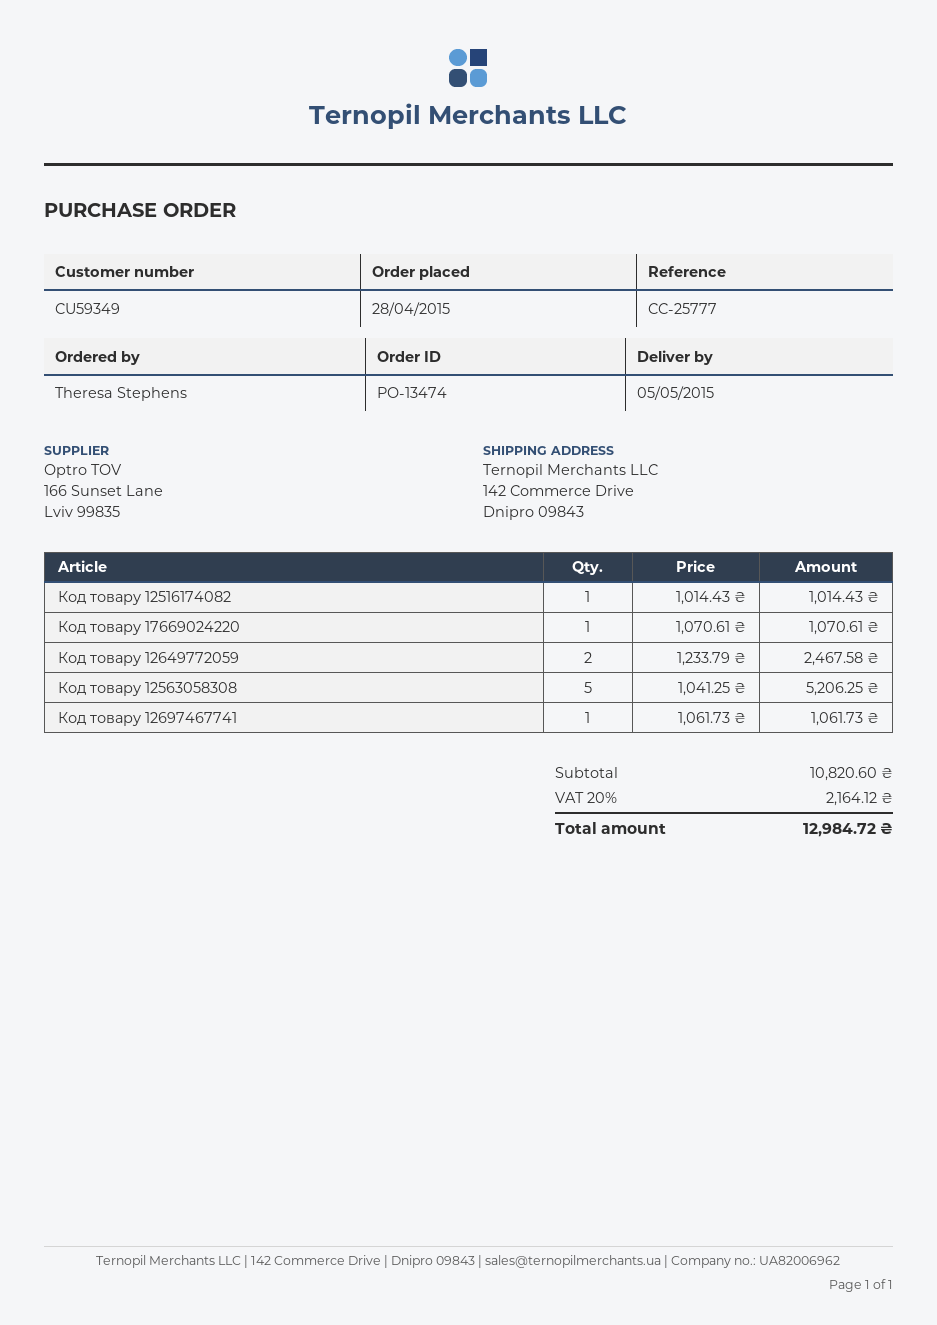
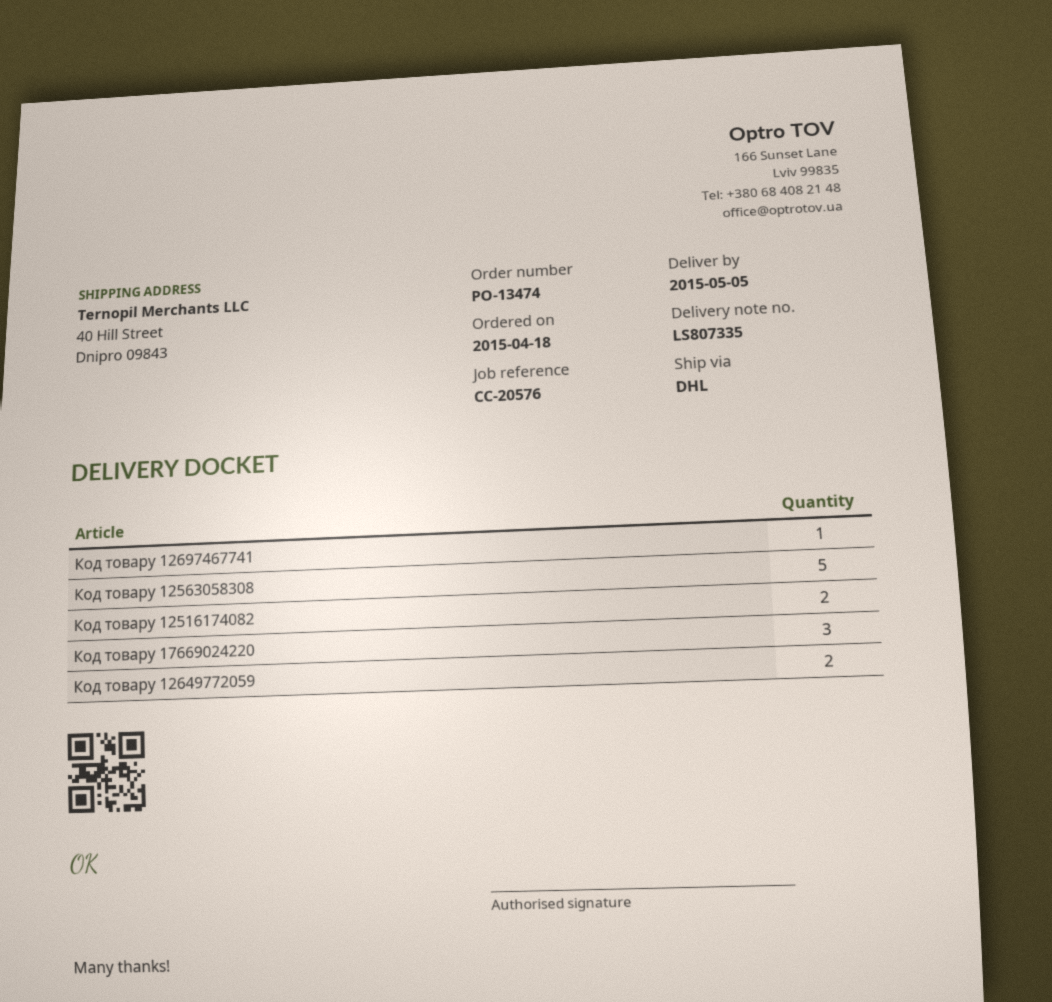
order date: 2015-04-28 -> 2015-04-18
reference: CC-25777 -> CC-20576
ship to: 142 Commerce Drive, Dnipro 09843 -> 40 Hill Street, Dnipro 09843
Код товару 12516174082: 1 -> 2
Код товару 17669024220: 1 -> 3

